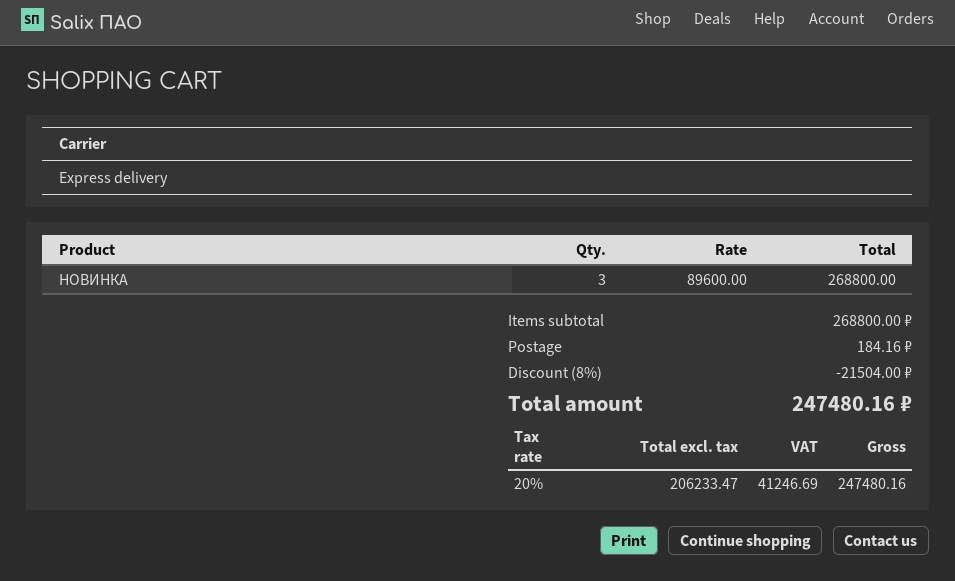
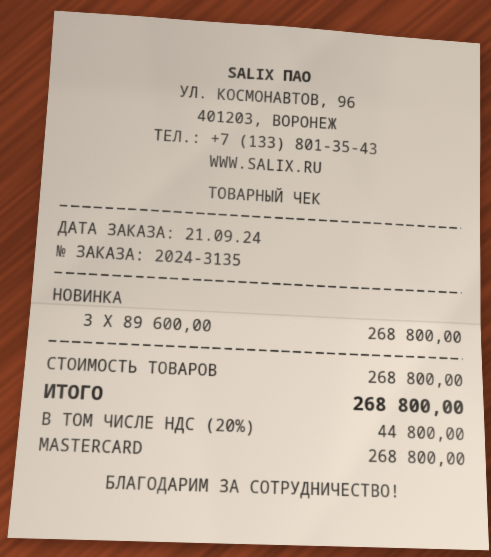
discount: 8% = 21504.00 -> none
shipping: 184.16 -> none
tax: 20% = 41246.69 -> 20% = 44800.00
total: 247480.16 -> 268800.00

